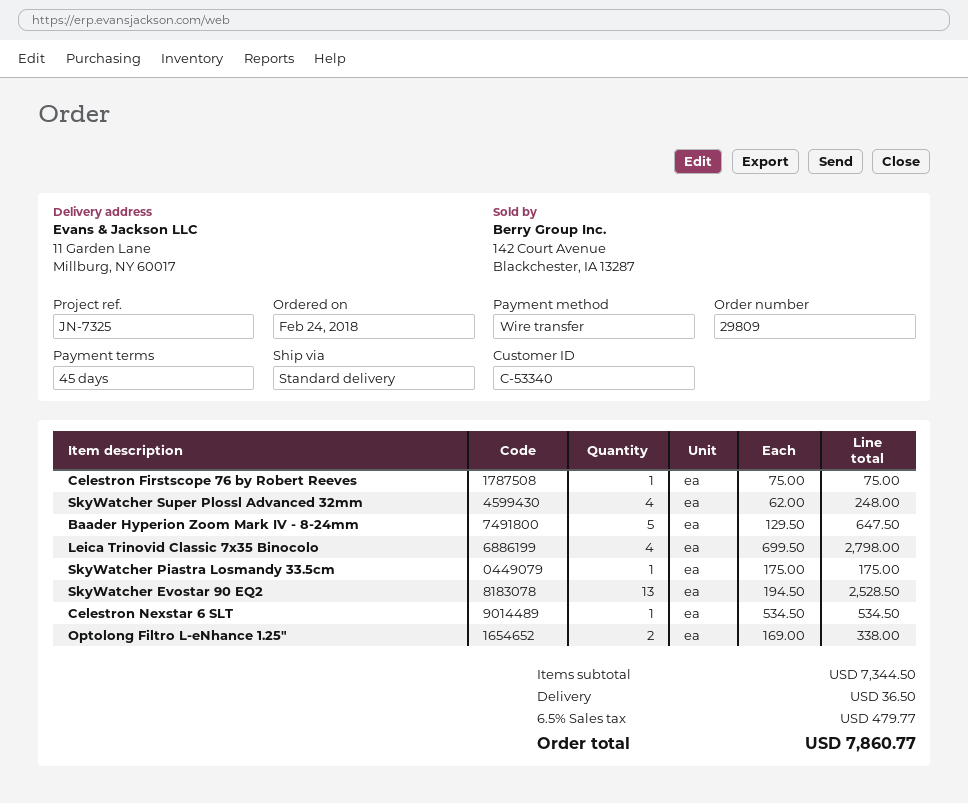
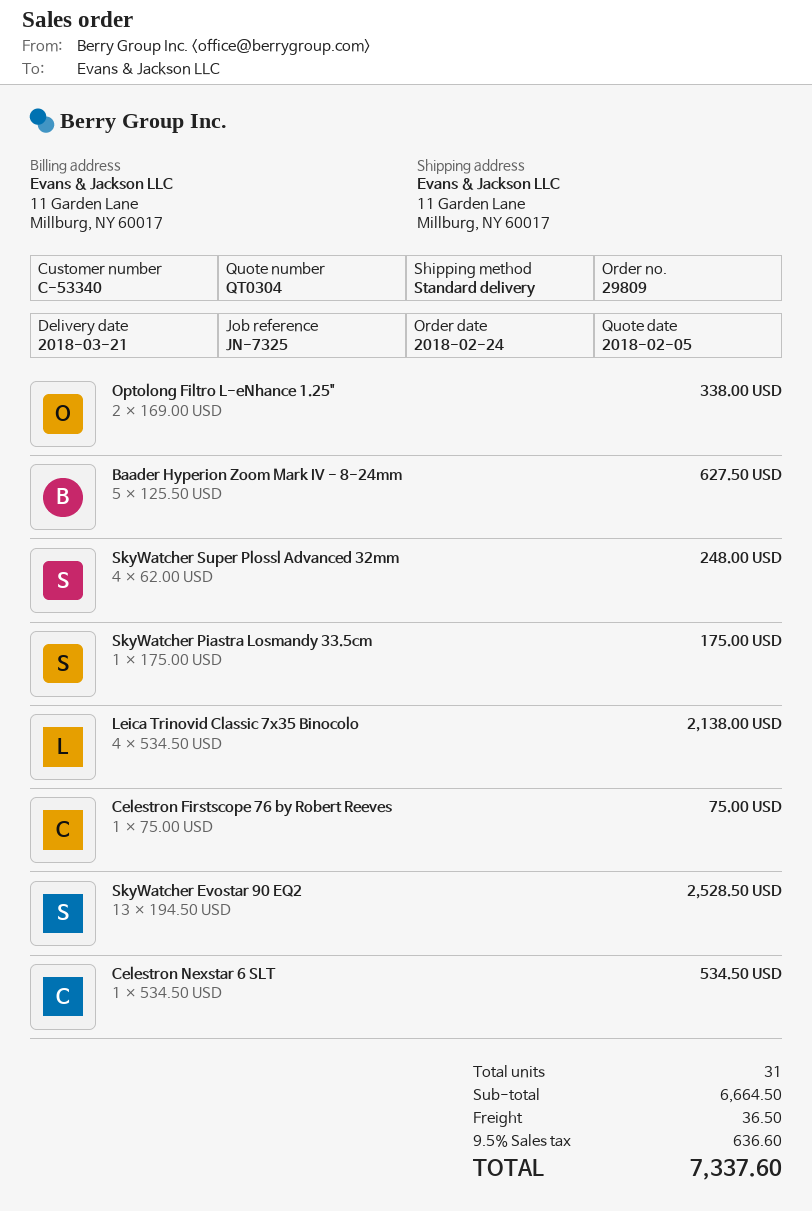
Baader Hyperion Zoom Mark IV - 8-24mm: 5 x 129.50 = 647.50 -> 5 x 125.50 = 627.50
Leica Trinovid Classic 7x35 Binocolo: 4 x 699.50 = 2798.00 -> 4 x 534.50 = 2138.00
subtotal: 7344.50 -> 6664.50
tax: 6.5% = 479.77 -> 9.5% = 636.60
total: 7860.77 -> 7337.60

